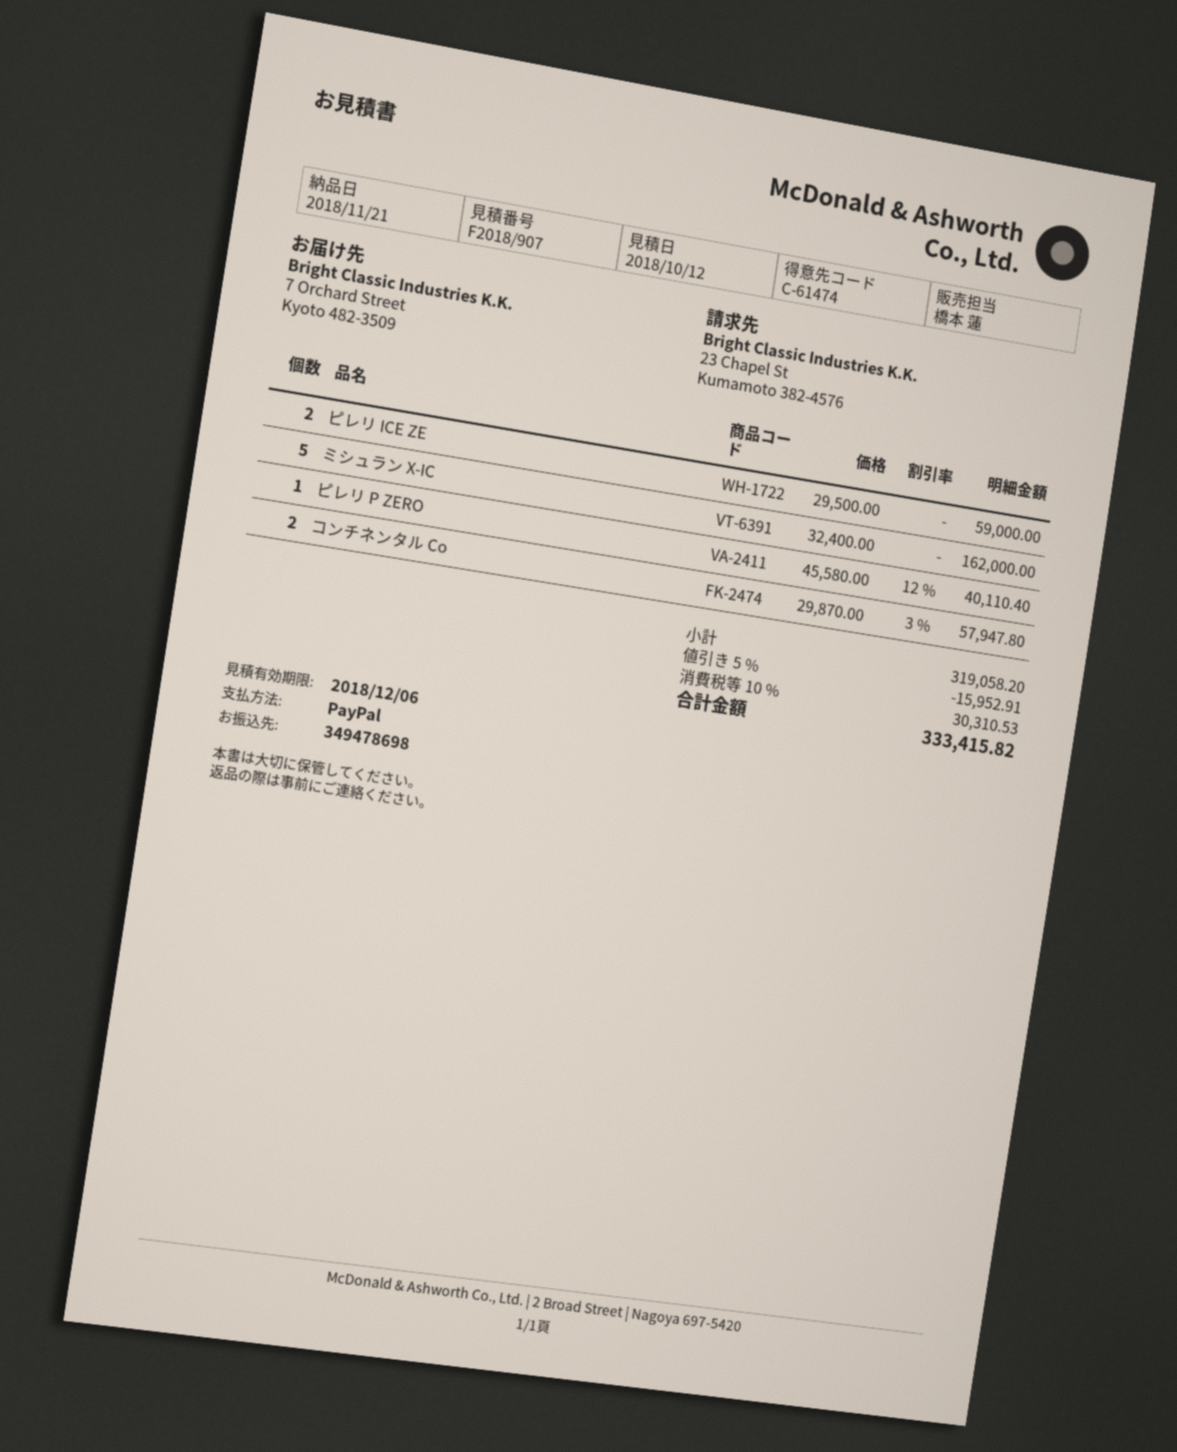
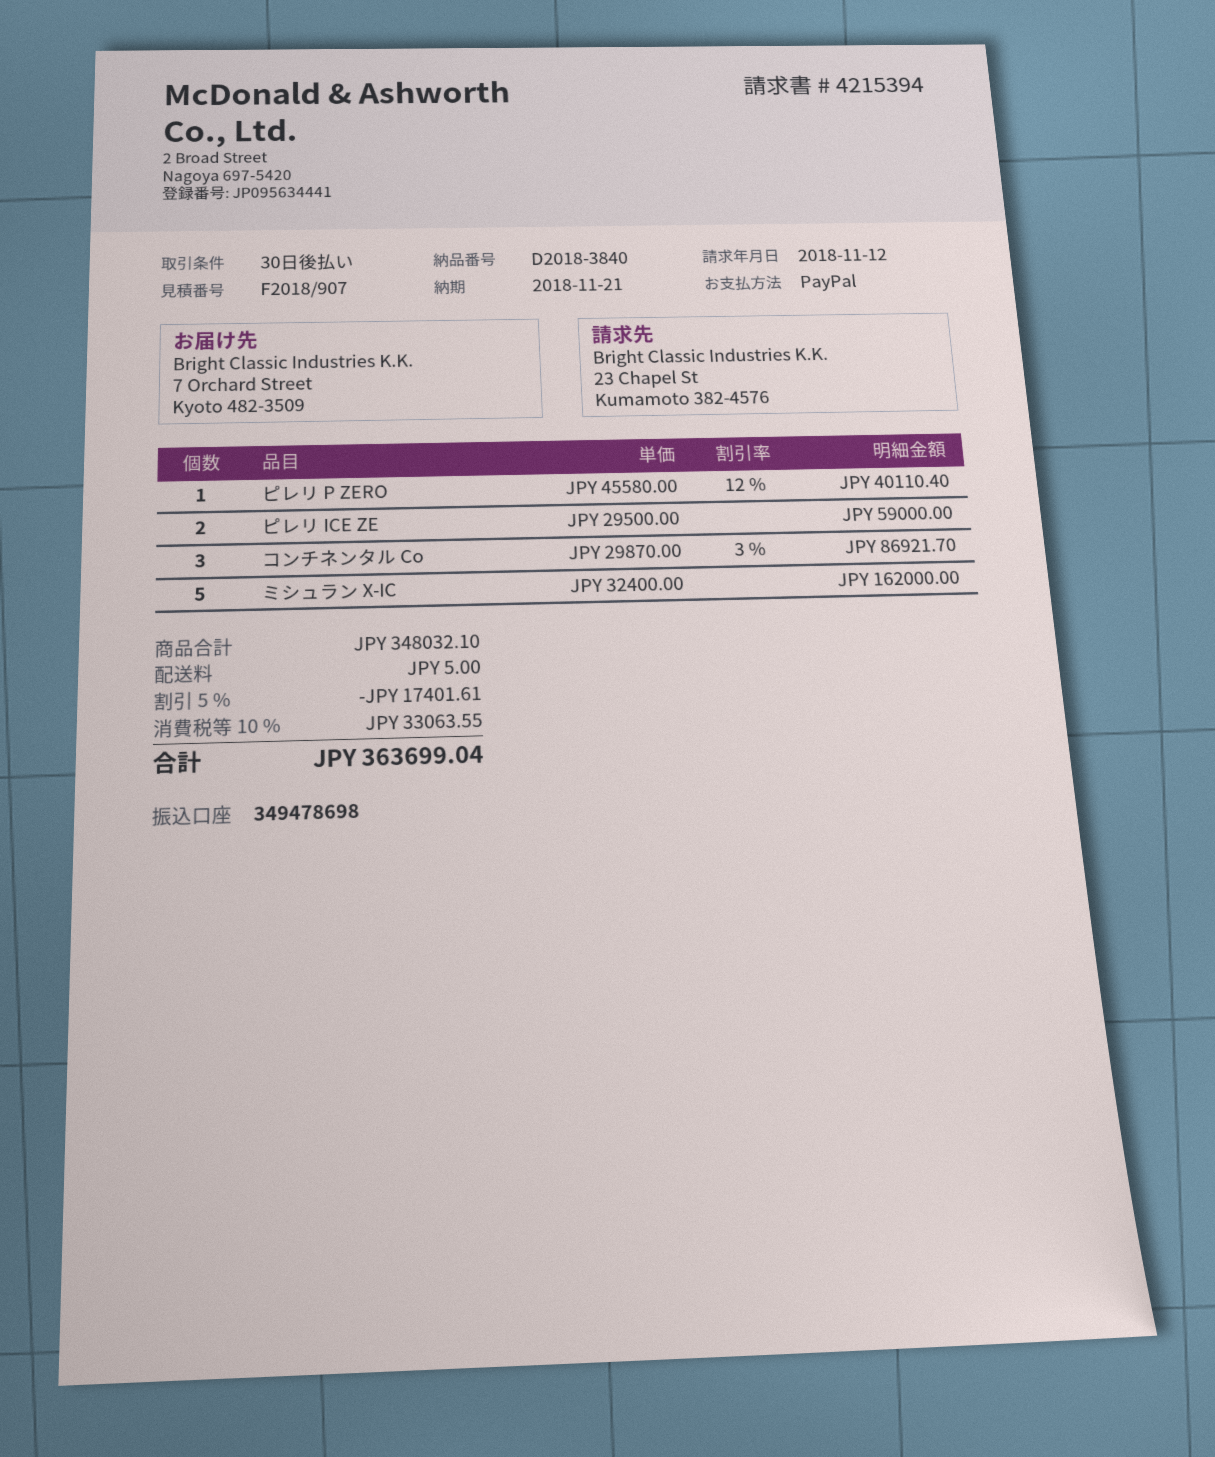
コンチネンタル Co: 2 x 29870.00 - 3% = 57947.80 -> 3 x 29870.00 - 3% = 86921.70
subtotal: 319058.20 -> 348032.10
discount: 5% = 15952.91 -> 5% = 17401.61
shipping: none -> 5.00
tax: 10% = 30310.53 -> 10% = 33063.55
total: 333415.82 -> 363699.04

